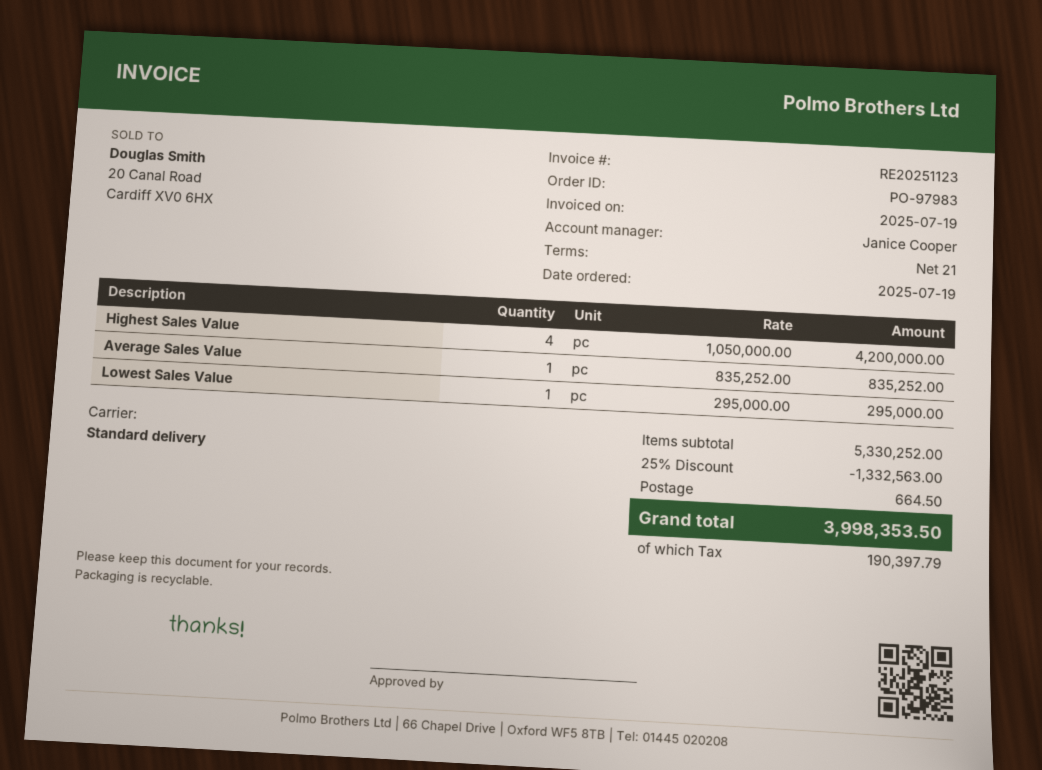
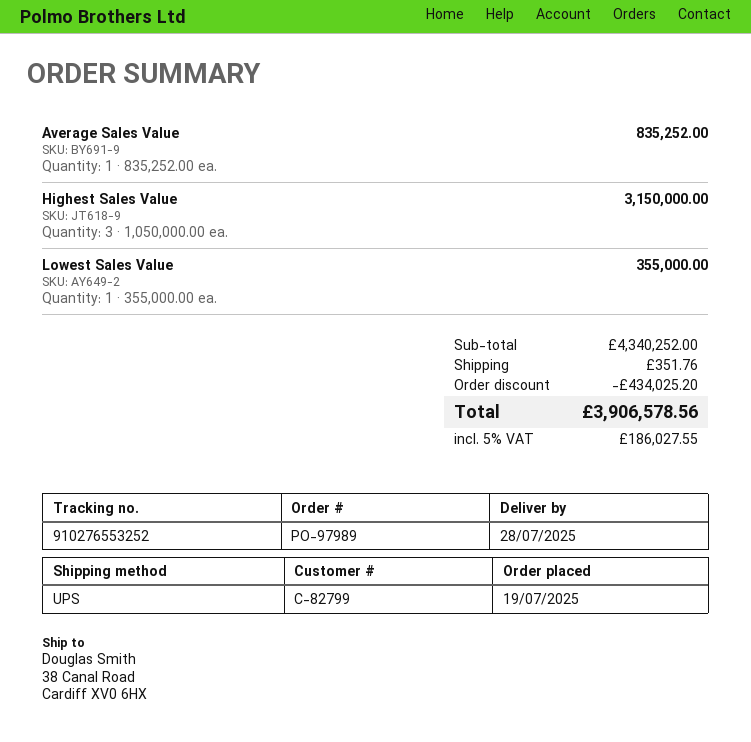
order number: PO-97983 -> PO-97989
shipping method: standard -> UPS
Highest Sales Value: 4 x 1050000.00 = 4200000.00 -> 3 x 1050000.00 = 3150000.00
Lowest Sales Value: 1 x 295000.00 = 295000.00 -> 1 x 355000.00 = 355000.00
subtotal: 5330252.00 -> 4340252.00
discount: 1332563.00 -> 434025.20
shipping: 664.50 -> 351.76
tax: 190397.79 -> 186027.55
total: 3998353.50 -> 3906578.56

